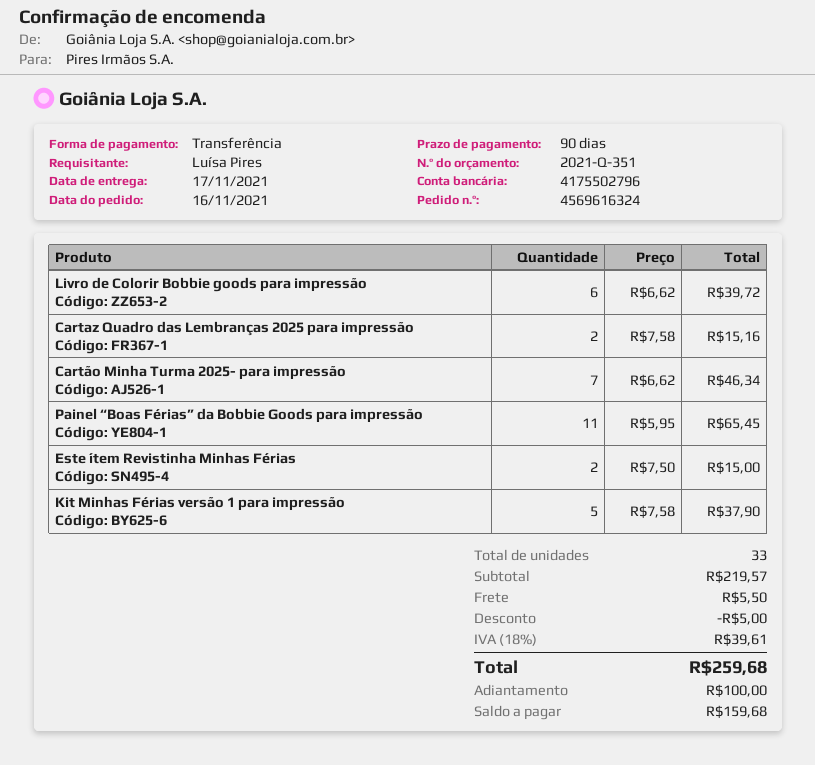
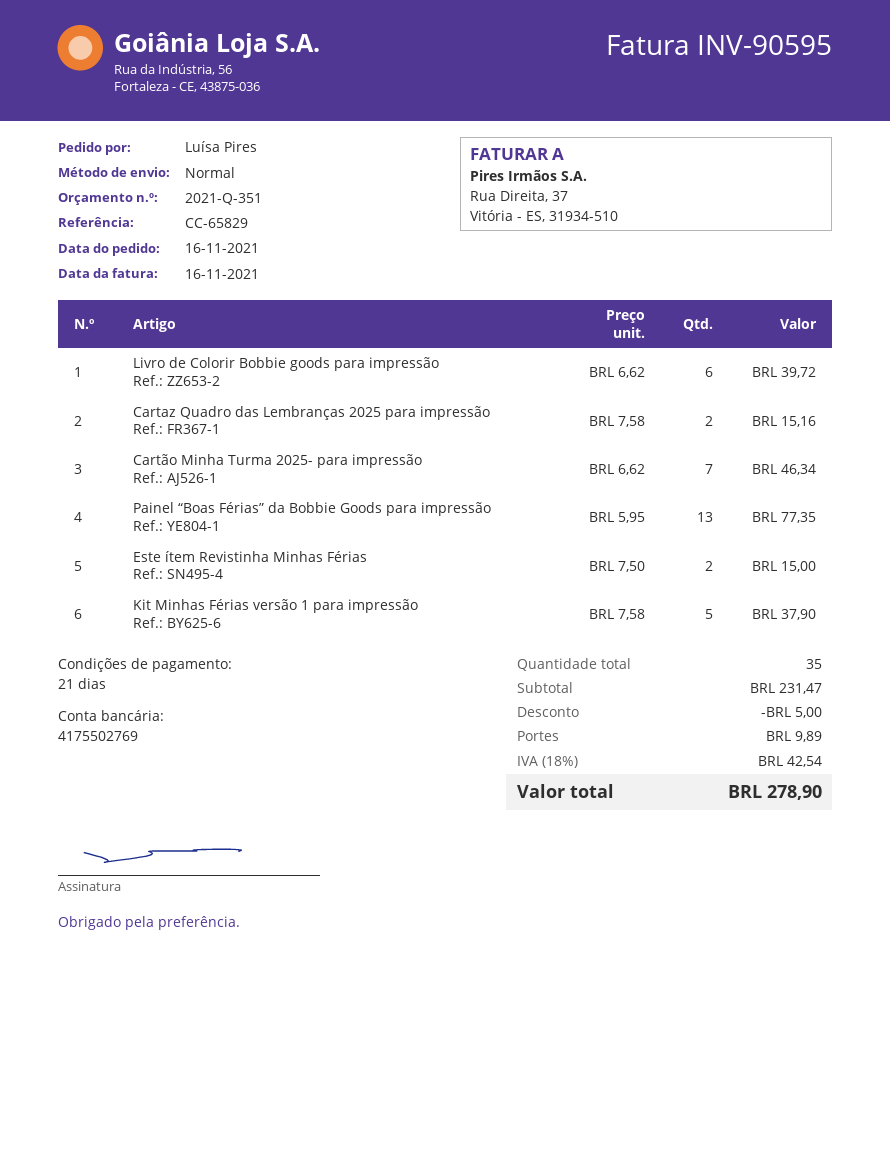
payment terms: 90 days -> 21 days
bank account: 4175502796 -> 4175502769
Painel “Boas Férias” da Bobbie Goods para impressão: 11 x 5.95 = 65.45 -> 13 x 5.95 = 77.35
total quantity: 33 -> 35
subtotal: 219.57 -> 231.47
shipping: 5.50 -> 9.89
tax: 18% = 39.61 -> 18% = 42.54
total: 259.68 -> 278.90

